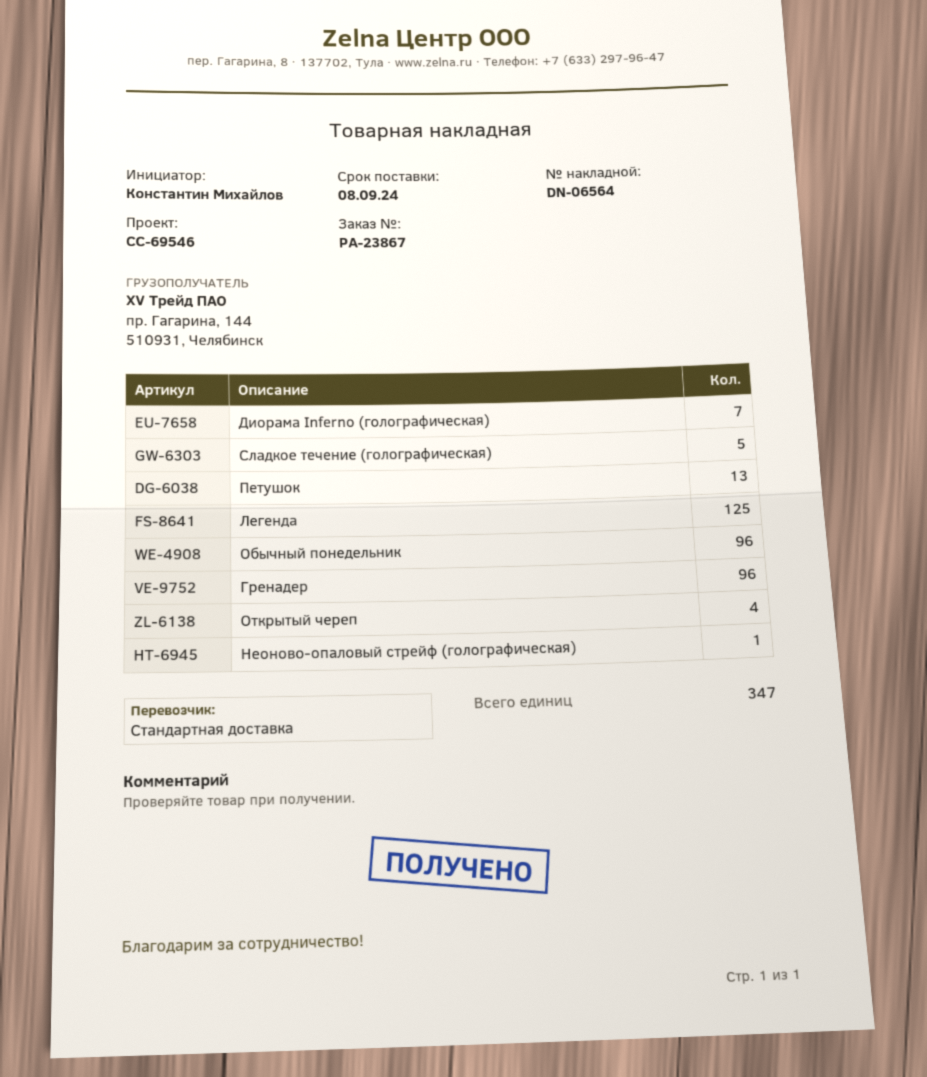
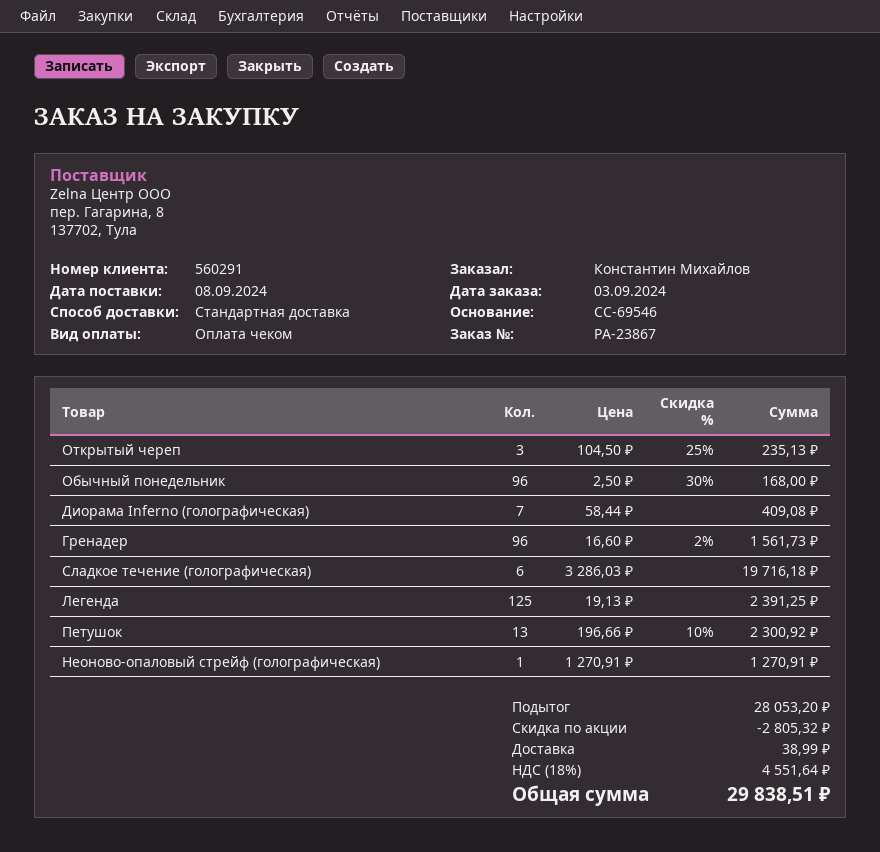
Сладкое течение (голографическая): 5 -> 6
Открытый череп: 4 -> 3

